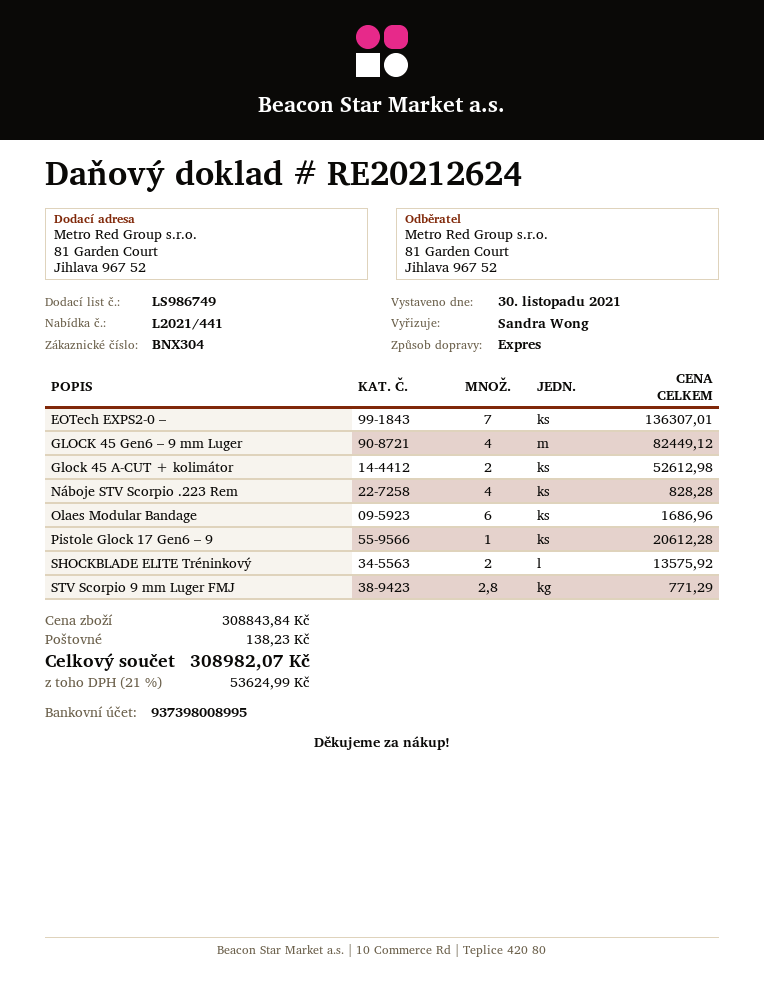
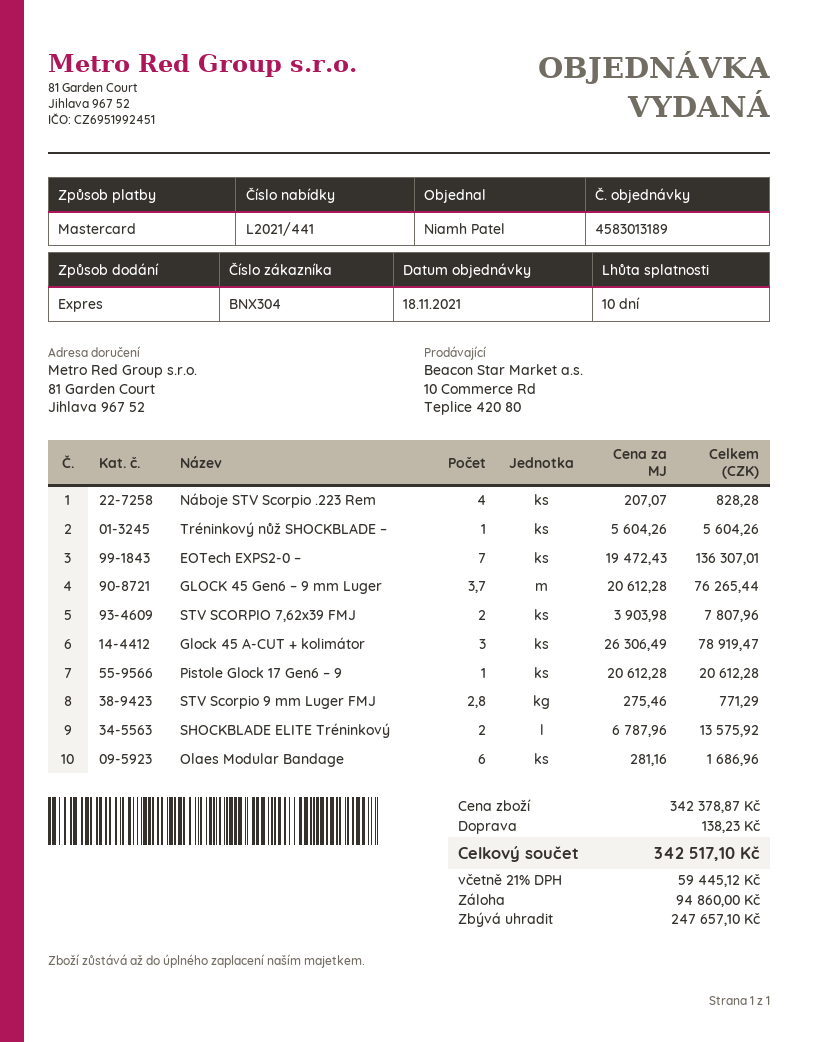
GLOCK 45 Gen6 – 9 mm Luger: 4 for 82449.12 -> 3.7 for 76265.44
Glock 45 A-CUT + kolimátor: 2 for 52612.98 -> 3 for 78919.47
Tréninkový nůž SHOCKBLADE –: none -> 1 for 5604.26
STV SCORPIO 7,62x39 FMJ: none -> 2 for 7807.96
subtotal: 308843.84 -> 342378.87
tax: 21% = 53624.99 -> 21% = 59445.12
total: 308982.07 -> 342517.10

